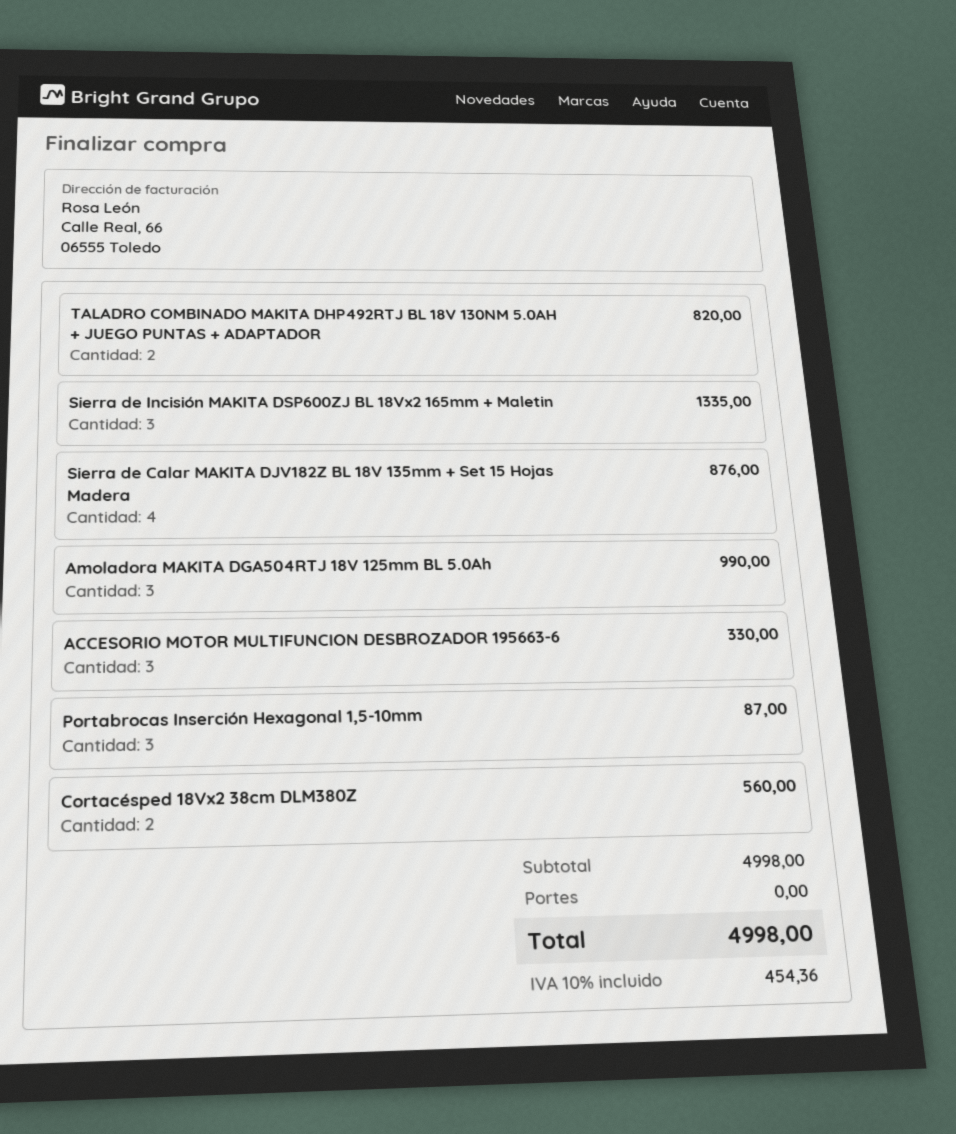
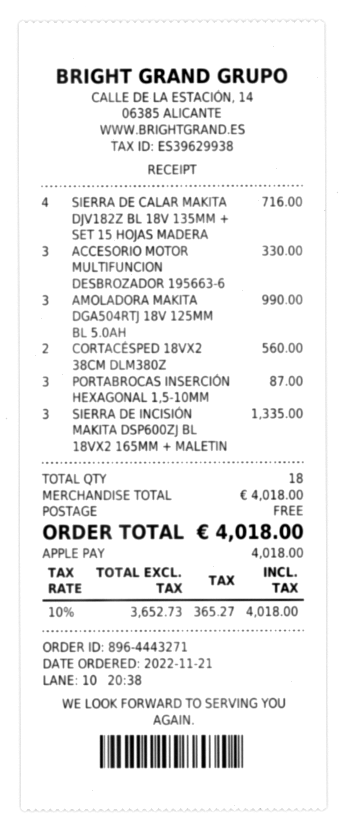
TALADRO COMBINADO MAKITA DHP492RTJ BL 18V 130NM 5.0AH + JUEGO PUNTAS + ADAPTADOR: 2 for 820.00 -> none
Sierra de Calar MAKITA DJV182Z BL 18V 135mm + Set 15 Hojas Madera: 4 for 876.00 -> 4 for 716.00
subtotal: 4998.00 -> 4018.00
tax: 10% = 454.36 -> 10% = 365.27
total: 4998.00 -> 4018.00

